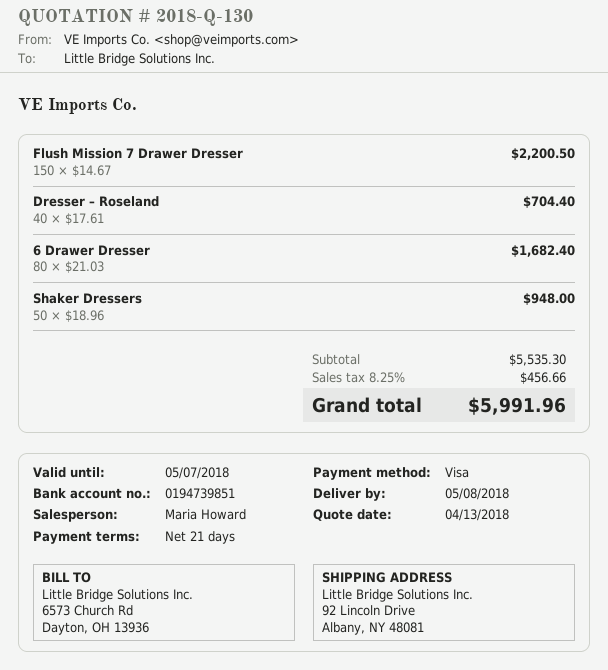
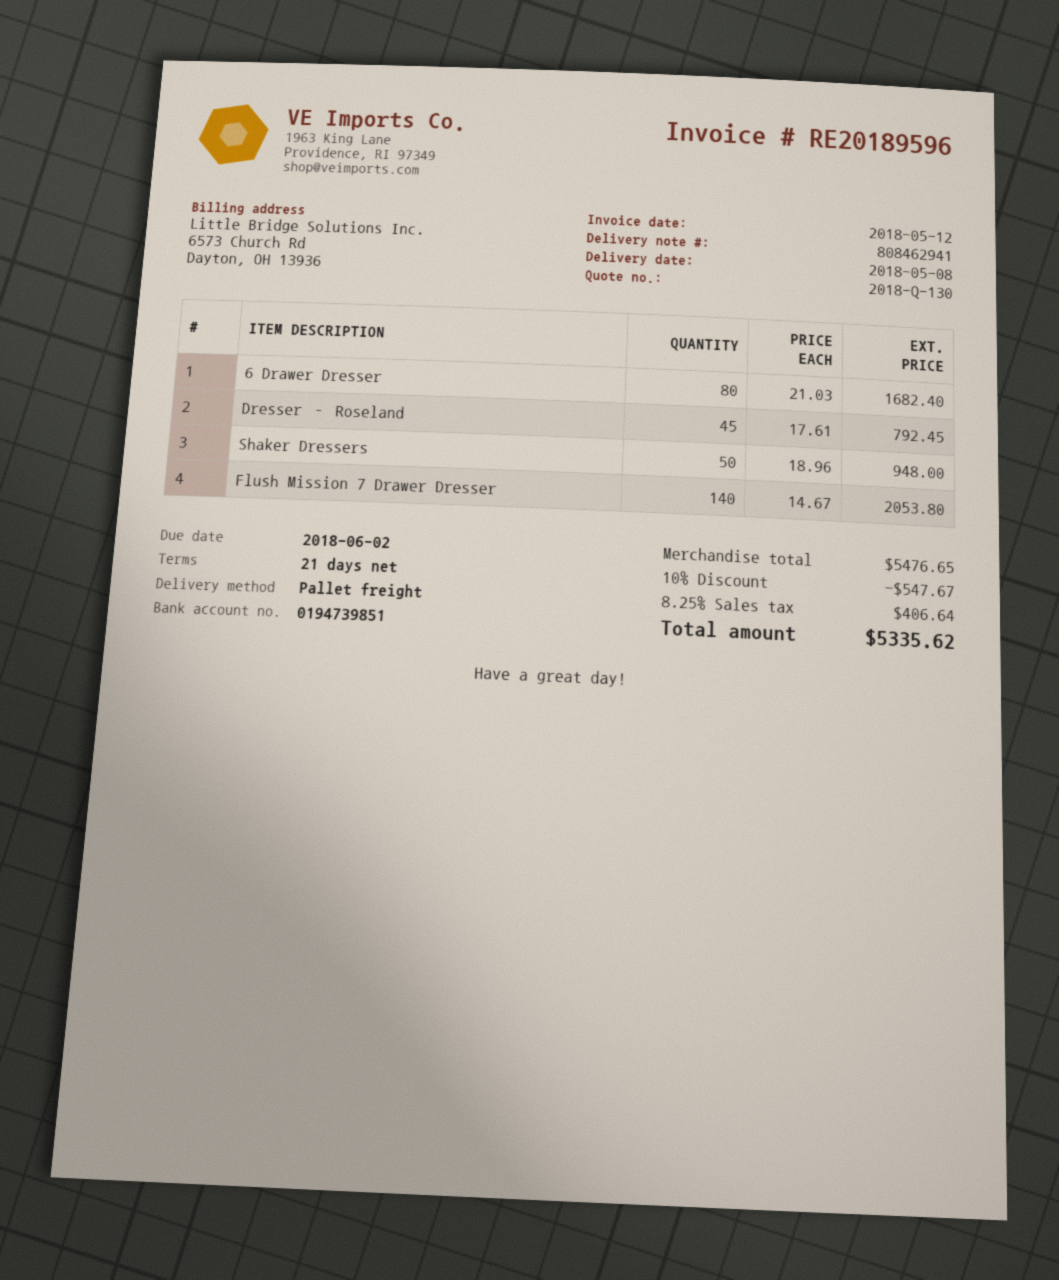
Flush Mission 7 Drawer Dresser: 150 x 14.67 = 2200.50 -> 140 x 14.67 = 2053.80
Dresser – Roseland: 40 x 17.61 = 704.40 -> 45 x 17.61 = 792.45
subtotal: 5535.30 -> 5476.65
discount: none -> 10% = 547.67
tax: 8.25% = 456.66 -> 8.25% = 406.64
total: 5991.96 -> 5335.62

